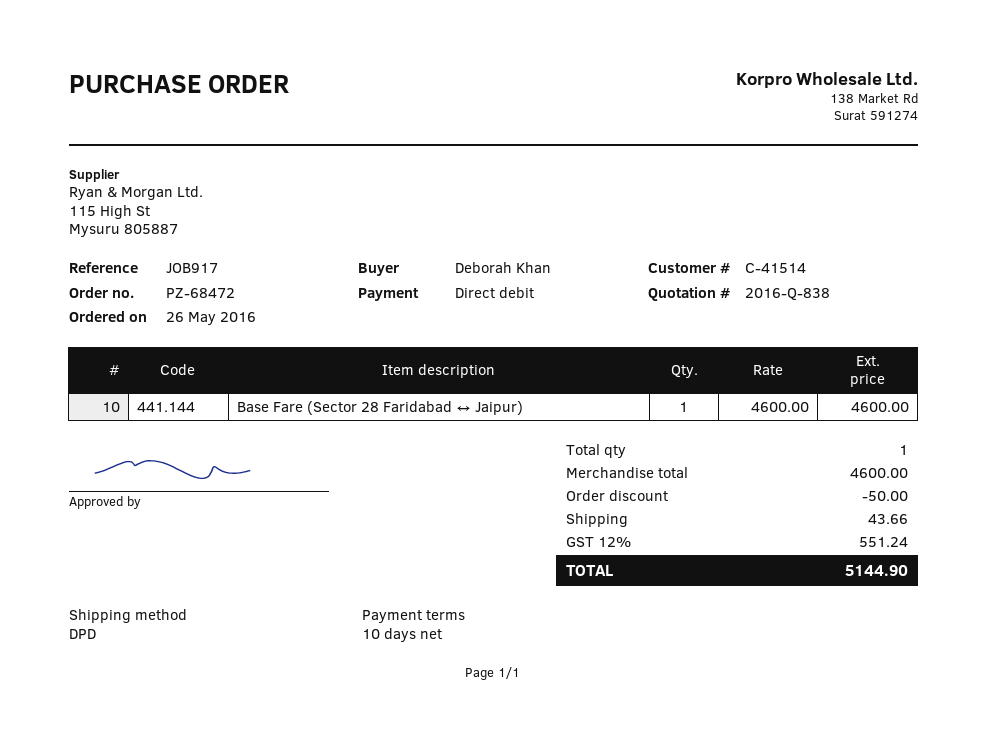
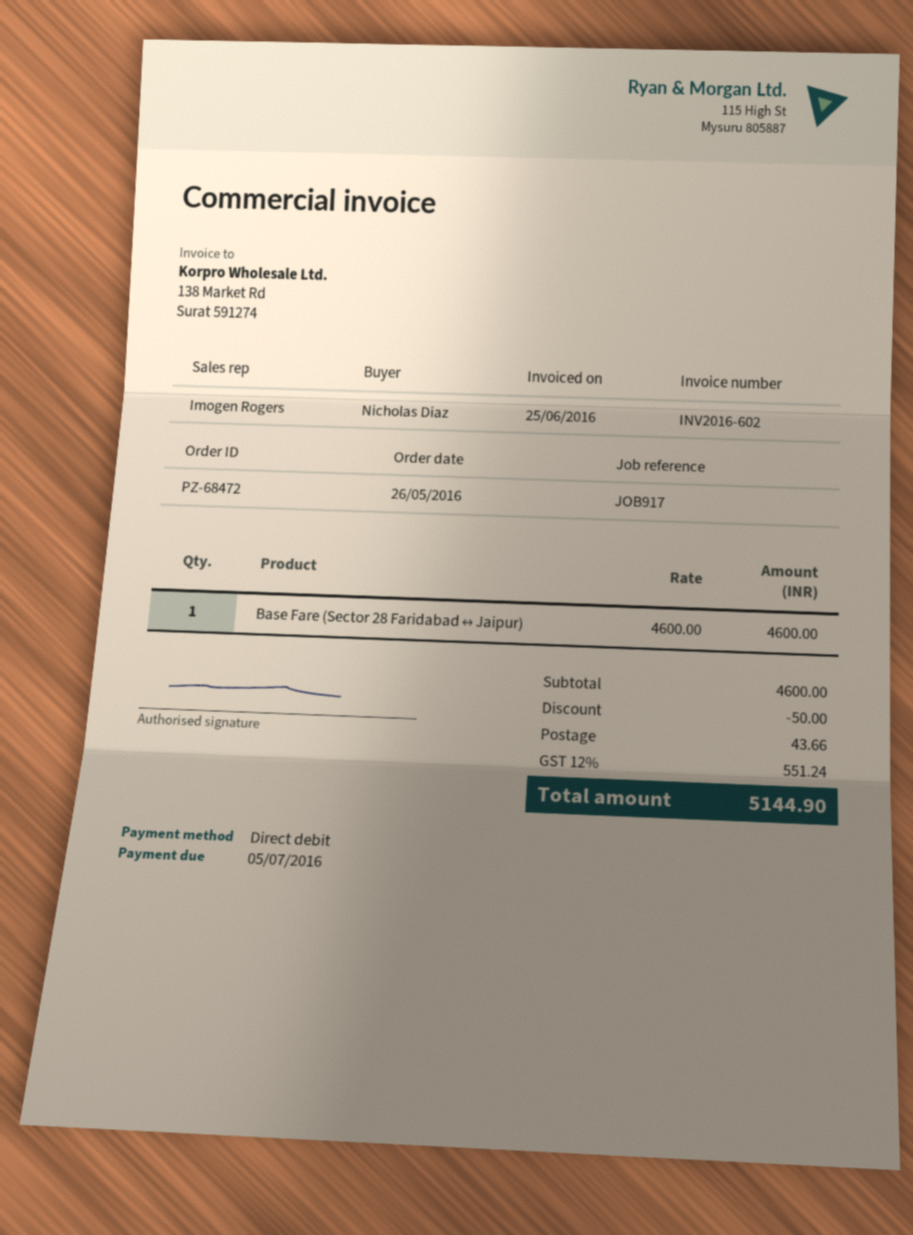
ordered by: Deborah Khan -> Nicholas Diaz

